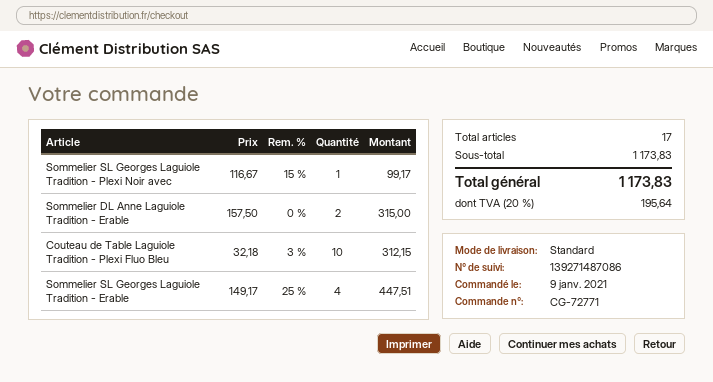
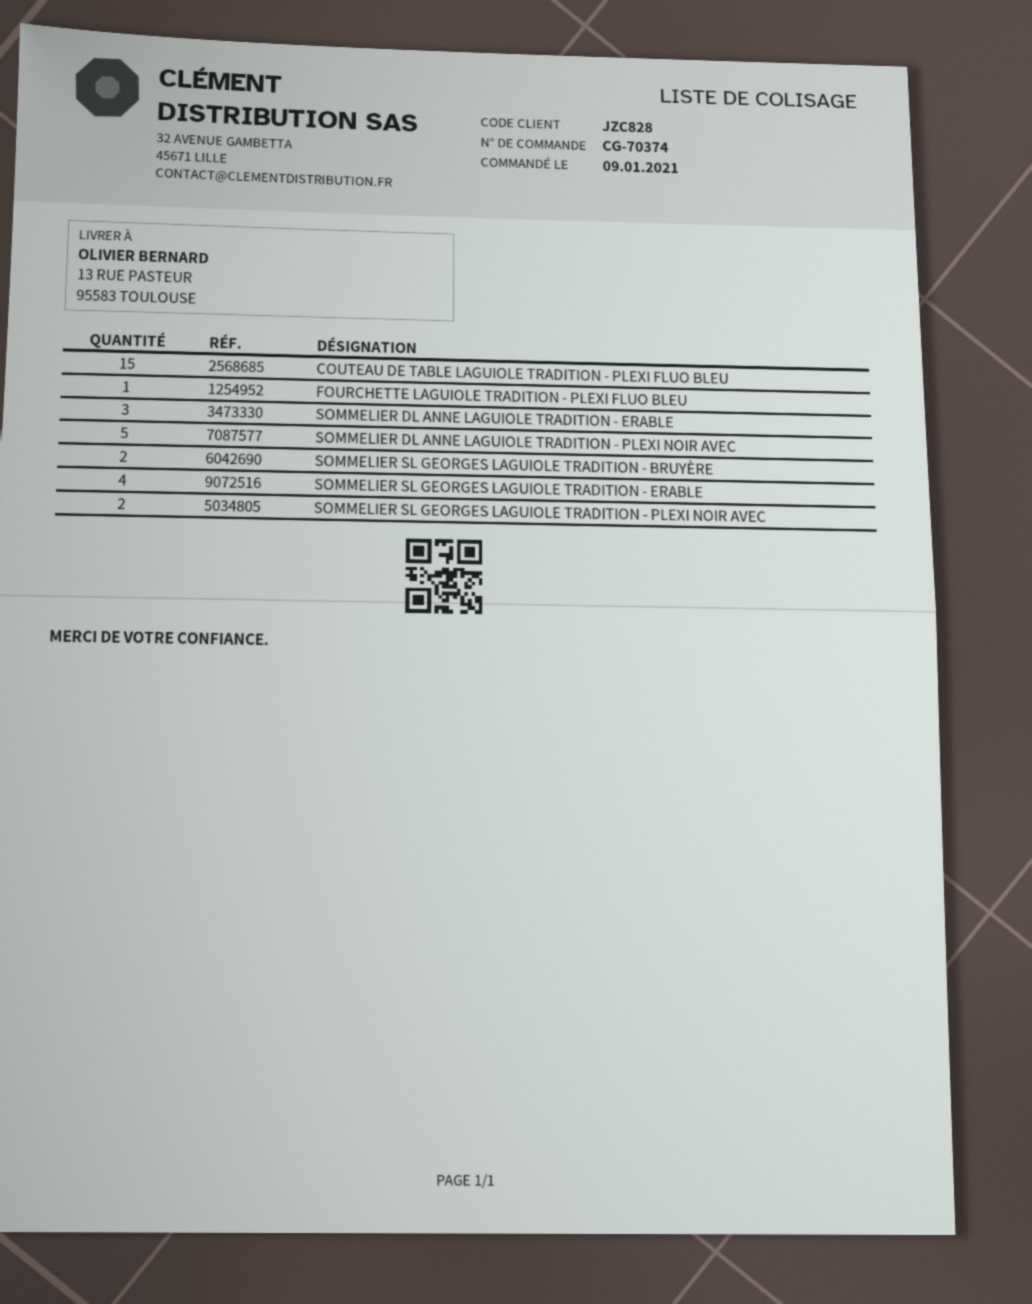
order number: CG-72771 -> CG-70374
Sommelier SL Georges Laguiole Tradition - Plexi Noir avec: 1 -> 2
Sommelier DL Anne Laguiole Tradition - Erable: 2 -> 3
Couteau de Table Laguiole Tradition - Plexi Fluo Bleu: 10 -> 15
FOURCHETTE LAGUIOLE TRADITION - PLEXI FLUO BLEU: none -> 1
SOMMELIER DL ANNE LAGUIOLE TRADITION - PLEXI NOIR AVEC: none -> 5
SOMMELIER SL GEORGES LAGUIOLE TRADITION - BRUYÈRE: none -> 2

